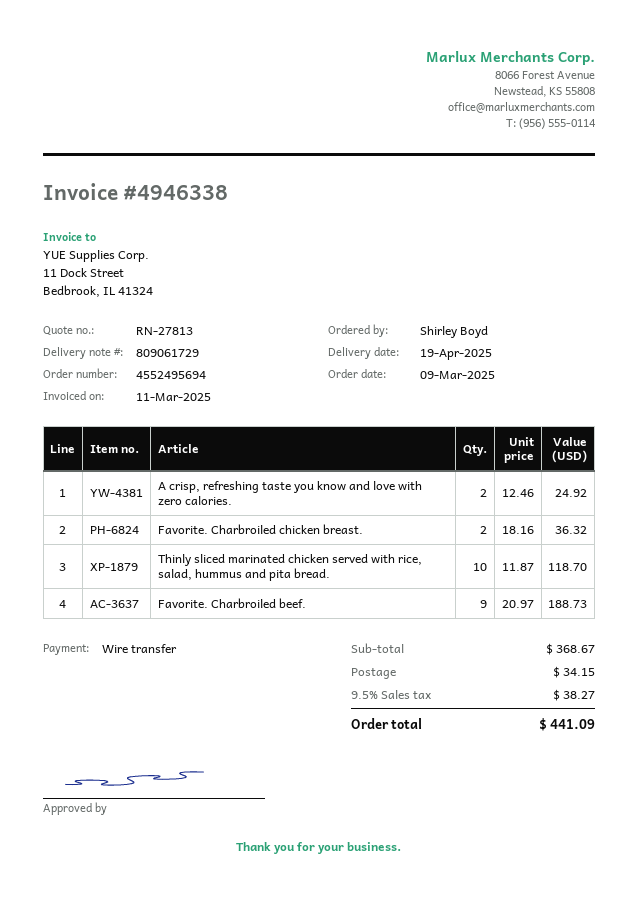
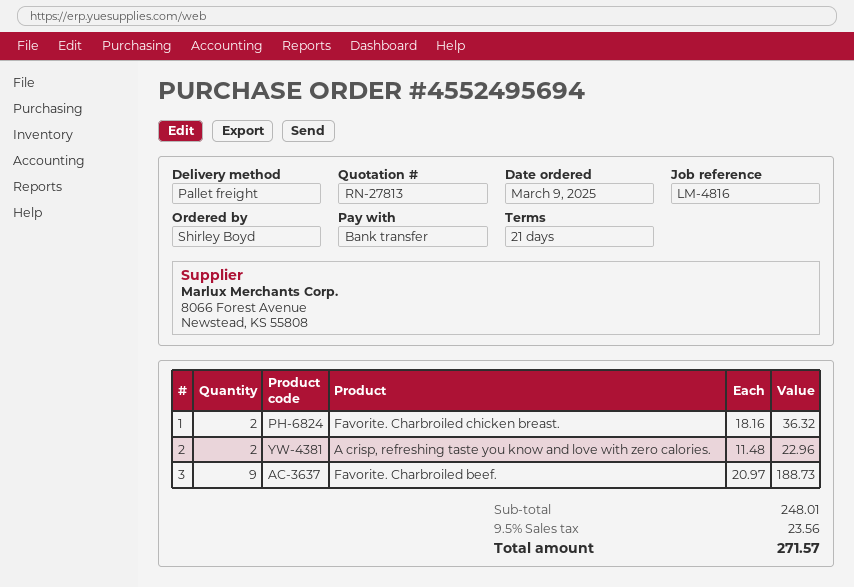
A crisp, refreshing taste you know and love with zero calories.: 2 x 12.46 = 24.92 -> 2 x 11.48 = 22.96
Thinly sliced marinated chicken served with rice, salad, hummus and pita bread.: 10 x 11.87 = 118.70 -> none
subtotal: 368.67 -> 248.01
shipping: 34.15 -> none
tax: 9.5% = 38.27 -> 9.5% = 23.56
total: 441.09 -> 271.57

